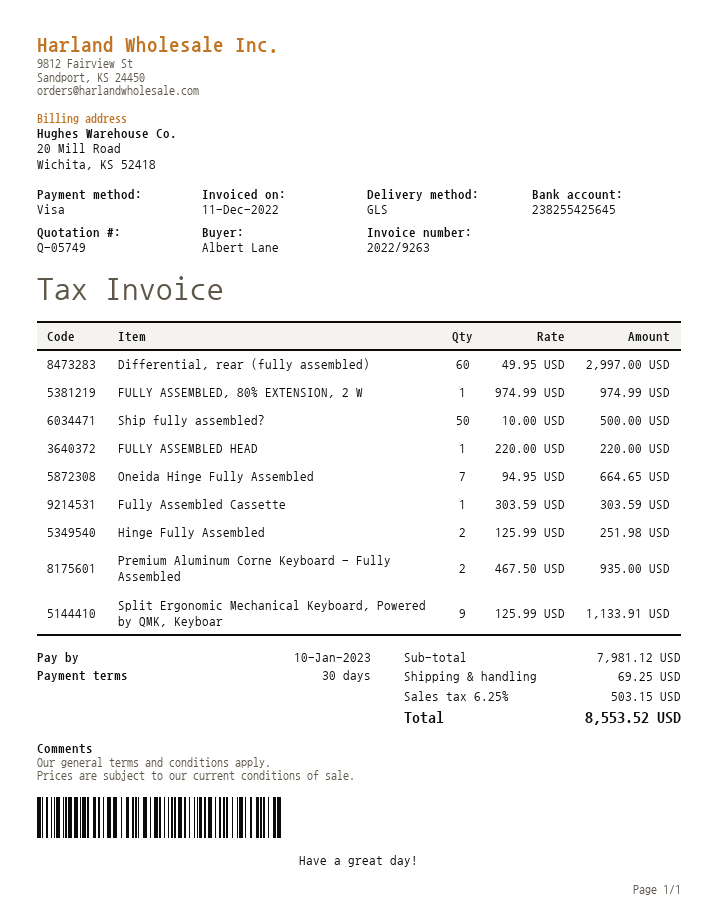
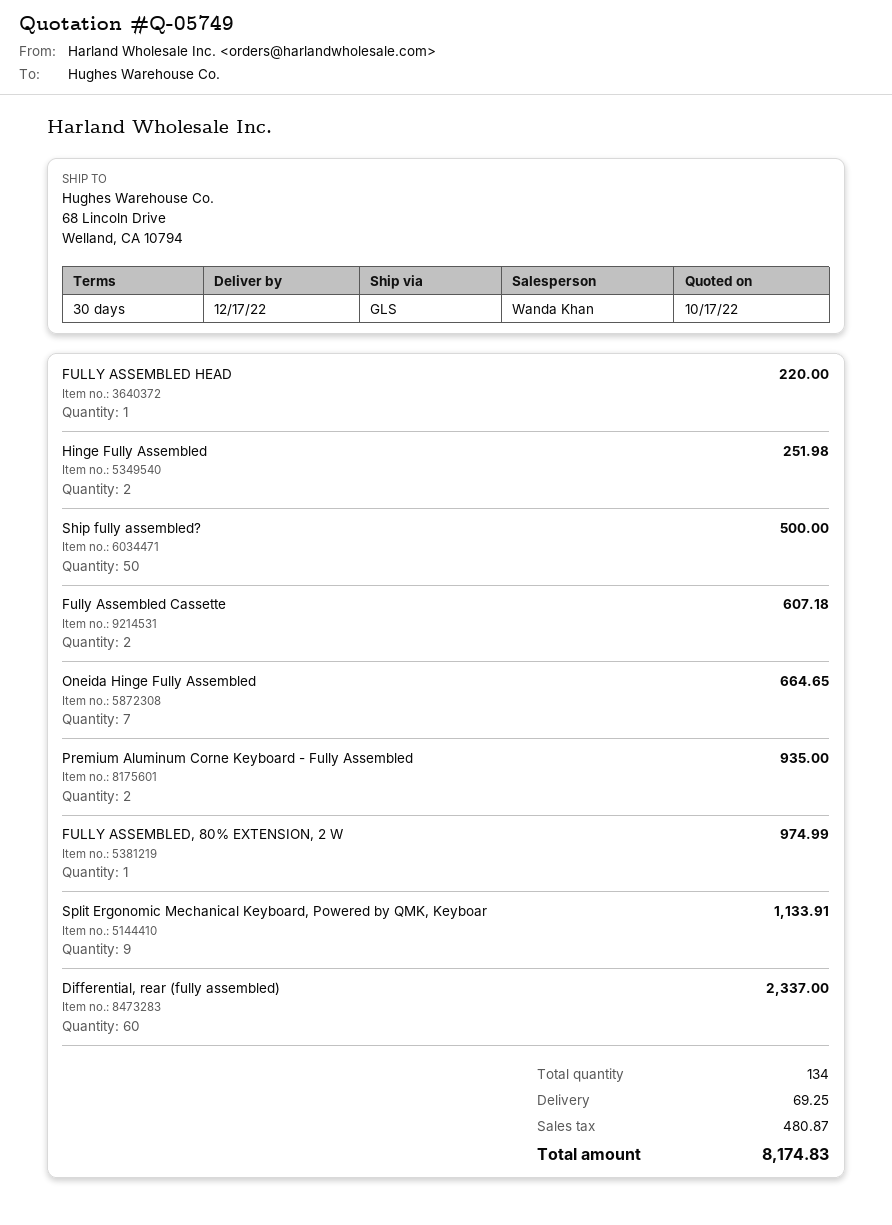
Differential, rear (fully assembled): 60 for 2997.00 -> 60 for 2337.00
Fully Assembled Cassette: 1 for 303.59 -> 2 for 607.18
tax: 503.15 -> 480.87
total: 8553.52 -> 8174.83

